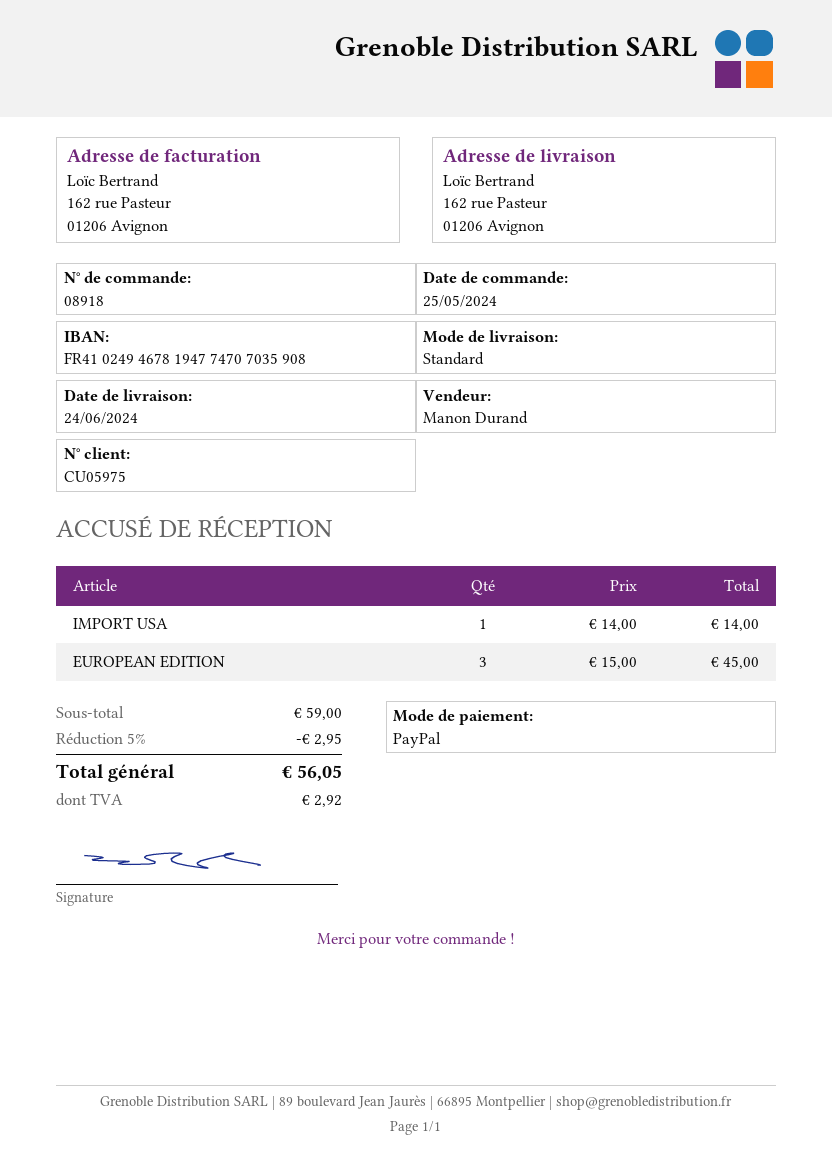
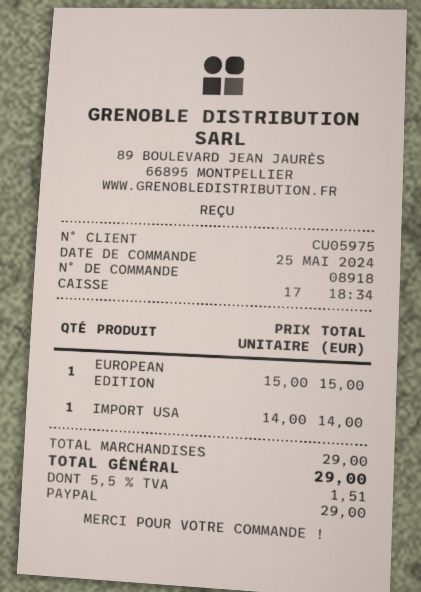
EUROPEAN EDITION: 3 x 15.00 = 45.00 -> 1 x 15.00 = 15.00
subtotal: 59.00 -> 29.00
discount: 5% = 2.95 -> none
tax: 2.92 -> 1.51
total: 56.05 -> 29.00

